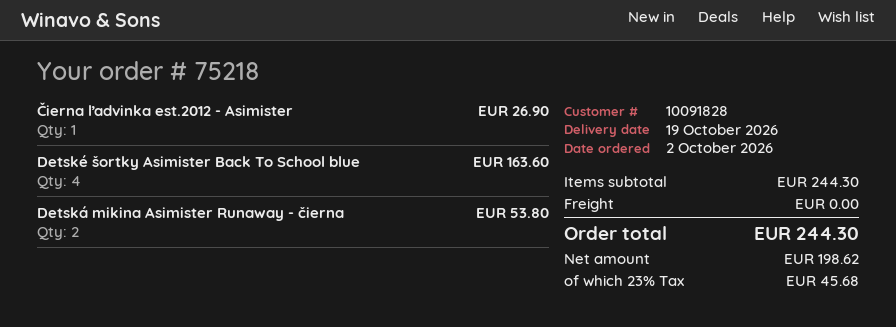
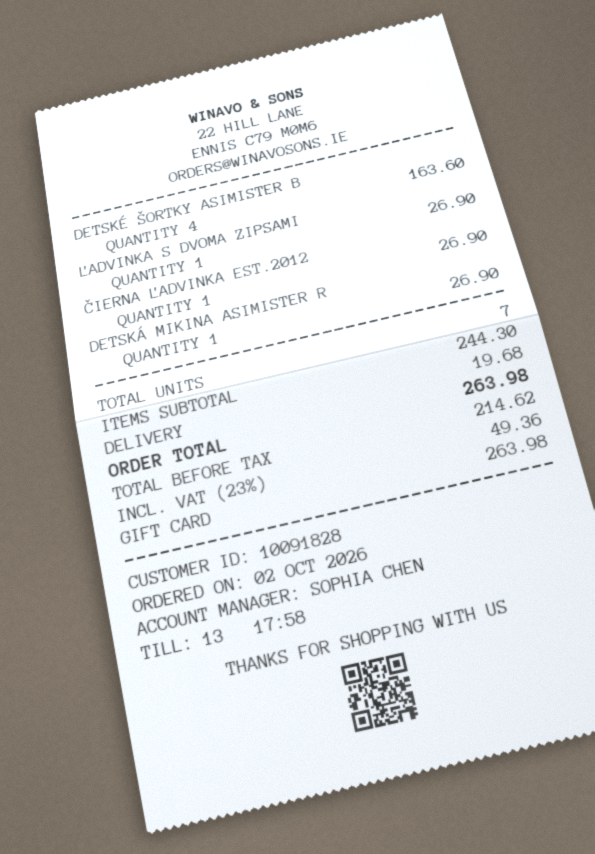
Detská mikina Asimister Runaway - čierna: 2 for 53.80 -> 1 for 26.90
ĽADVINKA S DVOMA ZIPSAMI: none -> 1 for 26.90
shipping: 0.00 -> 19.68
net: 198.62 -> 214.62
tax: 23% = 45.68 -> 23% = 49.36
total: 244.30 -> 263.98

